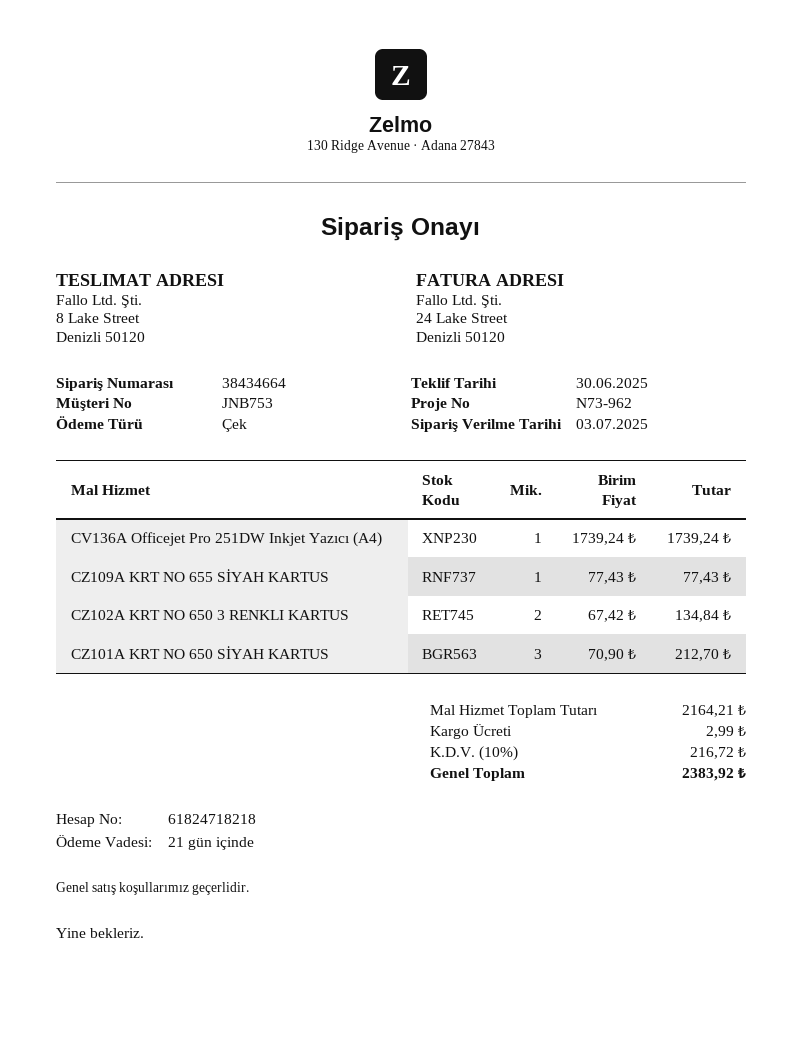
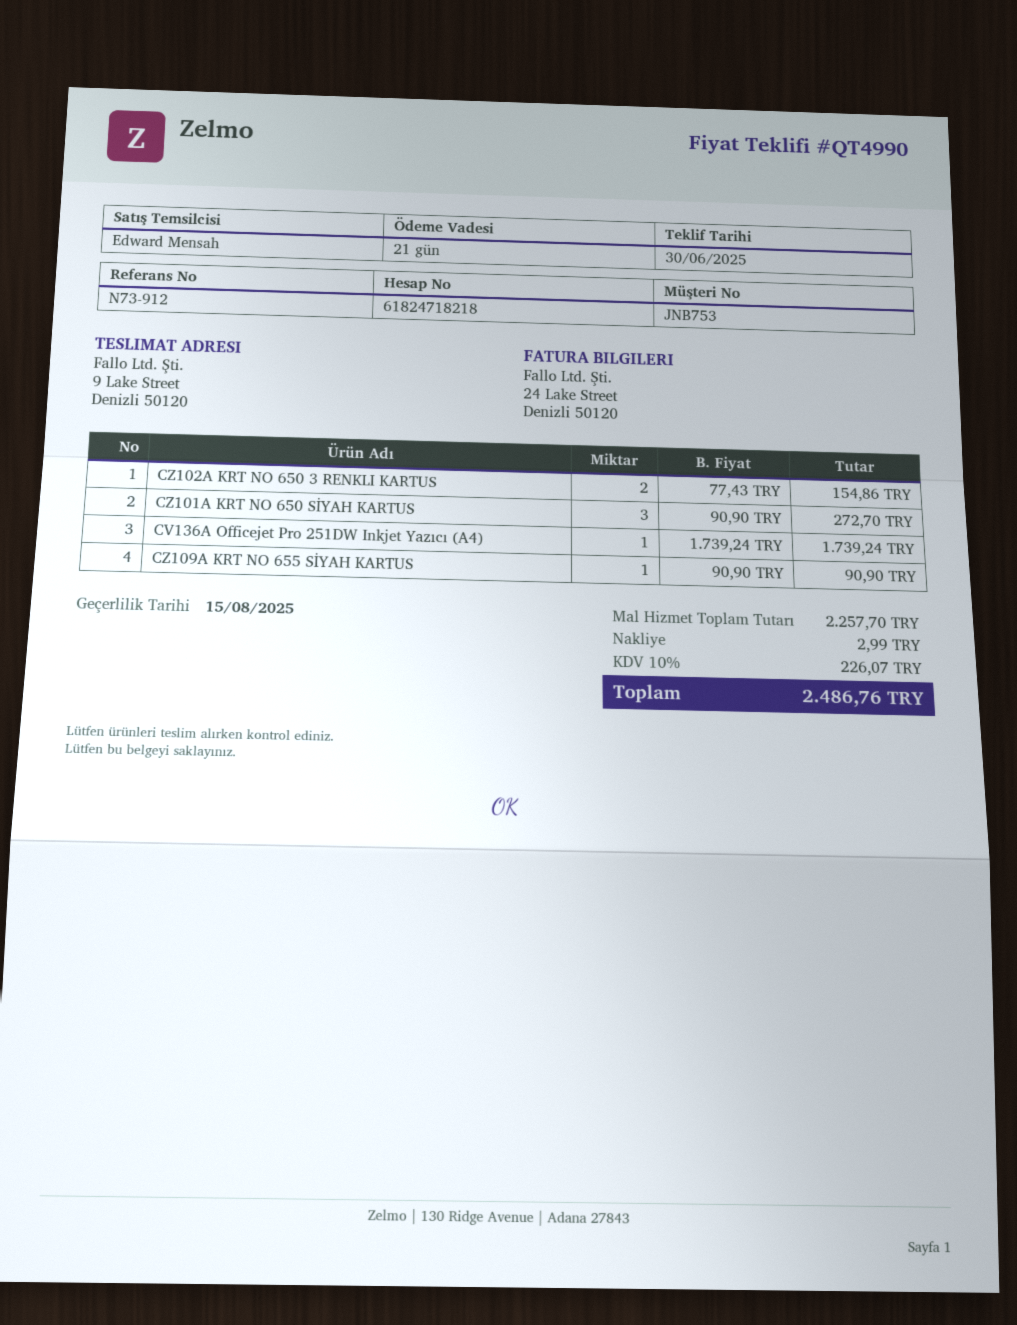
reference: N73-962 -> N73-912
ship to: 8 Lake Street, Denizli 50120 -> 9 Lake Street, Denizli 50120
CZ109A KRT NO 655 SİYAH KARTUS: 1 x 77.43 = 77.43 -> 1 x 90.90 = 90.90
CZ102A KRT NO 650 3 RENKLI KARTUS: 2 x 67.42 = 134.84 -> 2 x 77.43 = 154.86
CZ101A KRT NO 650 SİYAH KARTUS: 3 x 70.90 = 212.70 -> 3 x 90.90 = 272.70
subtotal: 2164.21 -> 2257.70
tax: 10% = 216.72 -> 10% = 226.07
total: 2383.92 -> 2486.76

